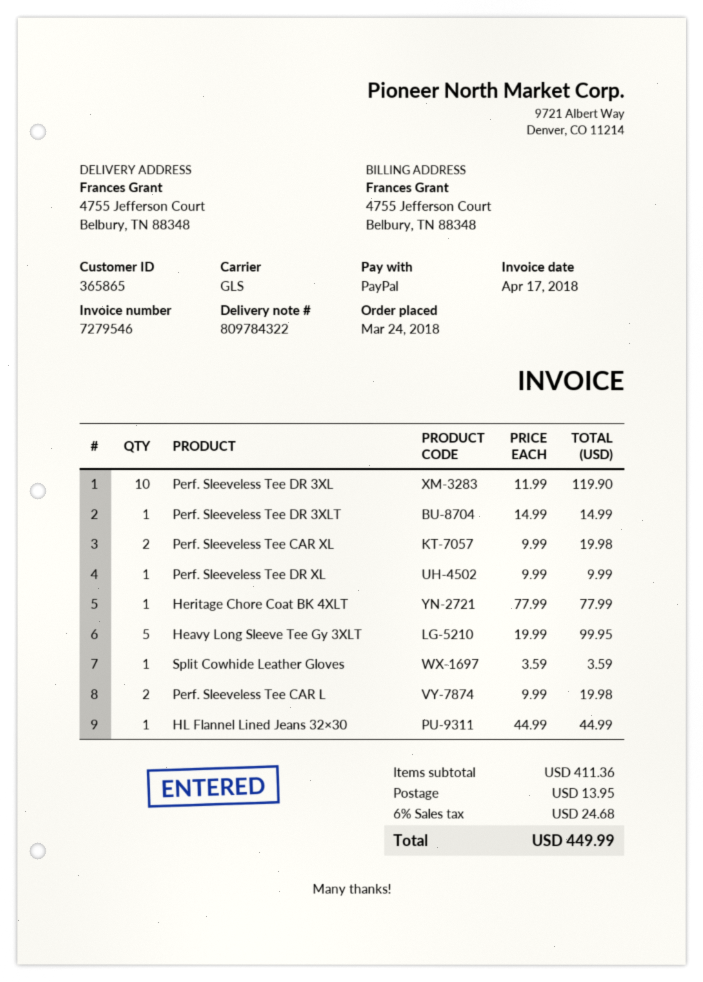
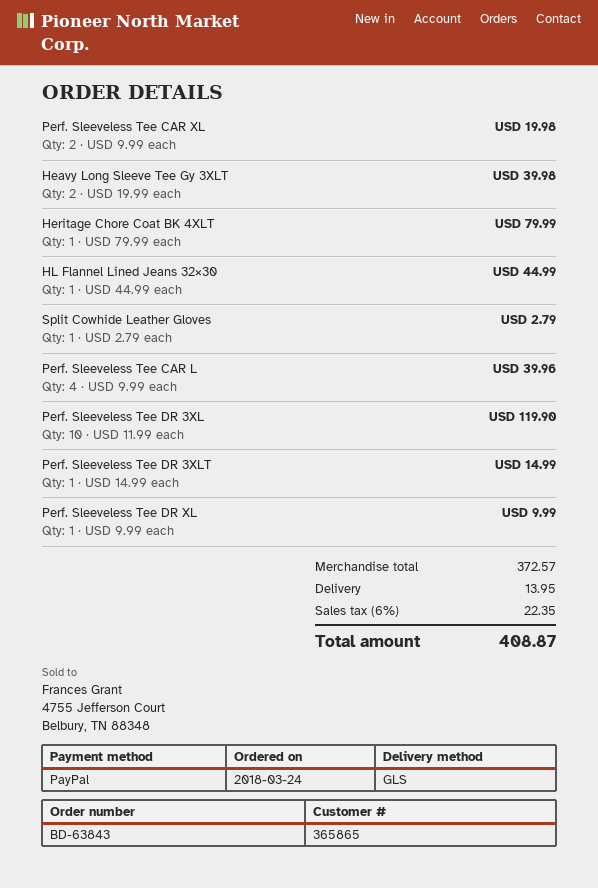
Heritage Chore Coat BK 4XLT: 1 x 77.99 = 77.99 -> 1 x 79.99 = 79.99
Heavy Long Sleeve Tee Gy 3XLT: 5 x 19.99 = 99.95 -> 2 x 19.99 = 39.98
Split Cowhide Leather Gloves: 1 x 3.59 = 3.59 -> 1 x 2.79 = 2.79
Perf. Sleeveless Tee CAR L: 2 x 9.99 = 19.98 -> 4 x 9.99 = 39.96
subtotal: 411.36 -> 372.57
tax: 6% = 24.68 -> 6% = 22.35
total: 449.99 -> 408.87

